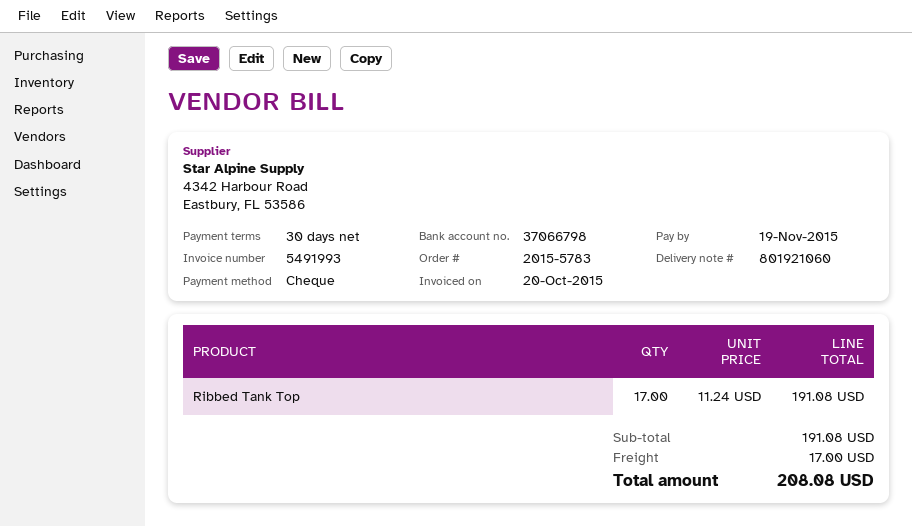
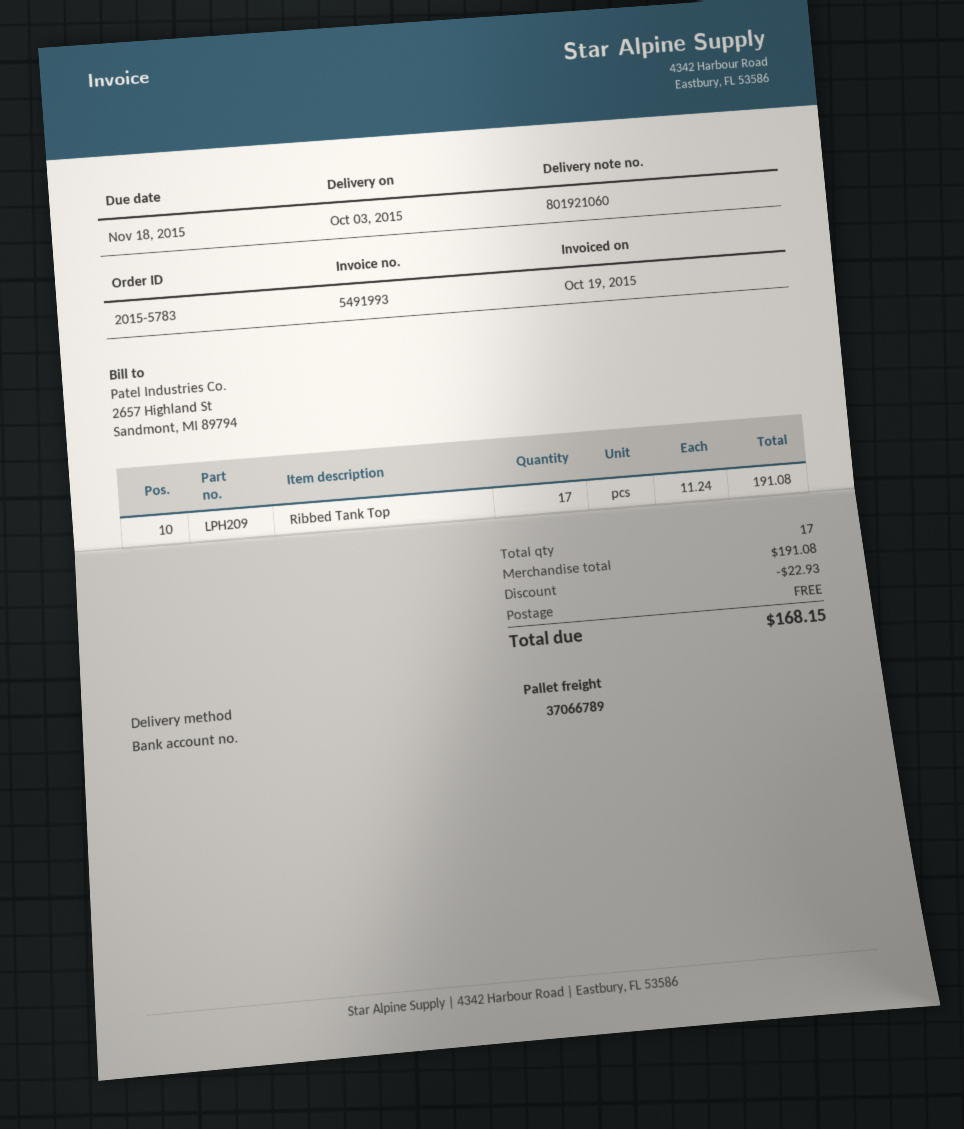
invoice date: 2015-10-20 -> 2015-10-19
due date: 2015-11-19 -> 2015-11-18
bank account: 37066798 -> 37066789
discount: none -> 22.93
shipping: 17.00 -> 0.00
total: 208.08 -> 168.15

